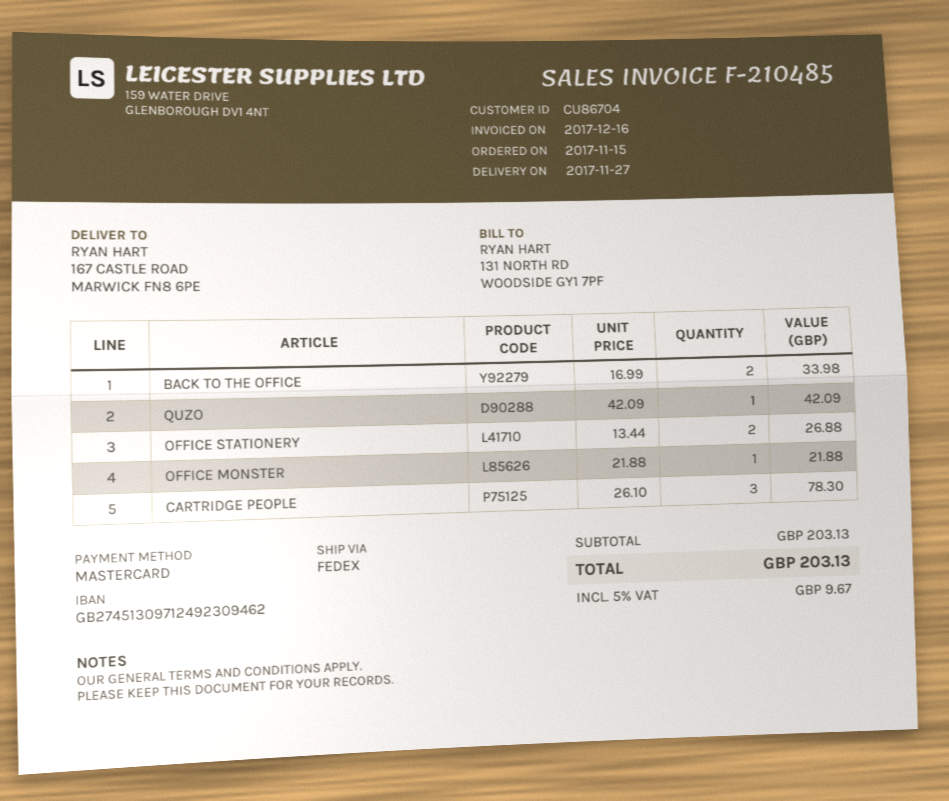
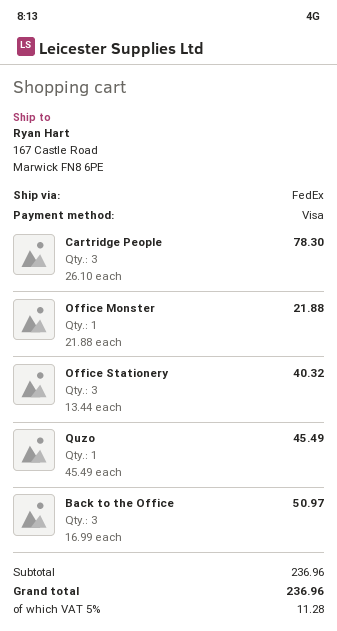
payment method: Mastercard -> Visa
BACK TO THE OFFICE: 2 x 16.99 = 33.98 -> 3 x 16.99 = 50.97
QUZO: 1 x 42.09 = 42.09 -> 1 x 45.49 = 45.49
OFFICE STATIONERY: 2 x 13.44 = 26.88 -> 3 x 13.44 = 40.32
subtotal: 203.13 -> 236.96
tax: 5% = 9.67 -> 5% = 11.28
total: 203.13 -> 236.96

